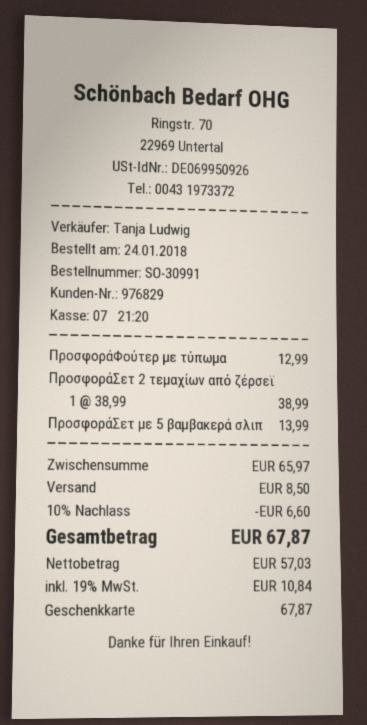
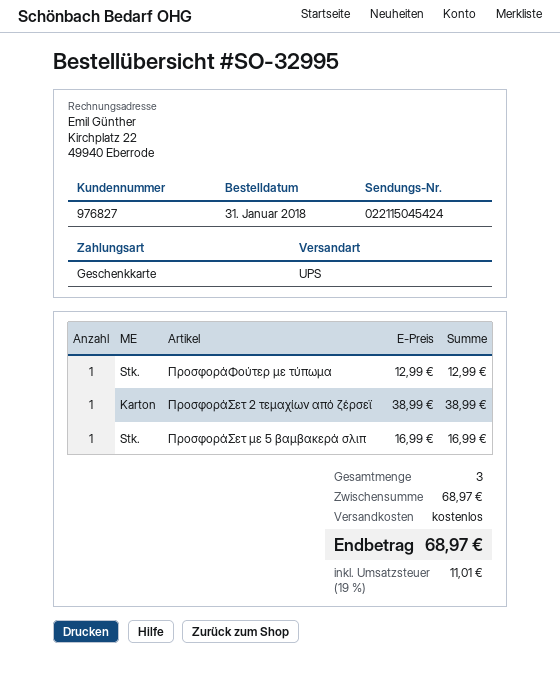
order number: SO-30991 -> SO-32995
order date: 2018-01-24 -> 2018-01-31
customer number: 976829 -> 976827
ΠροσφοράΣετ με 5 βαμβακερά σλιπ: 1 x 13.99 = 13.99 -> 1 x 16.99 = 16.99
subtotal: 65.97 -> 68.97
discount: 10% = 6.60 -> none
shipping: 8.50 -> 0.00
tax: 19% = 10.84 -> 19% = 11.01
total: 67.87 -> 68.97

